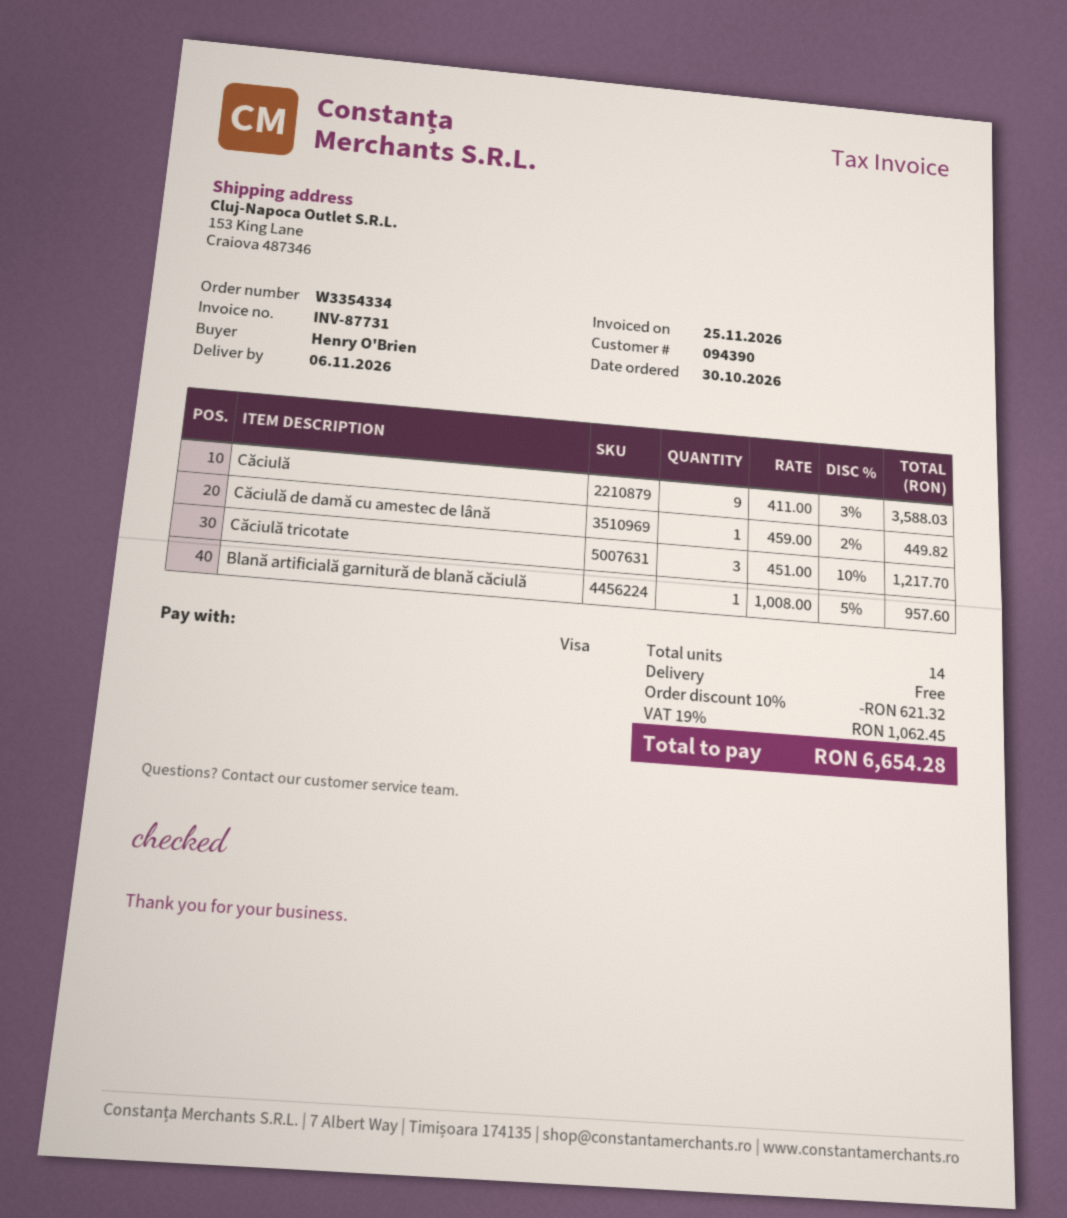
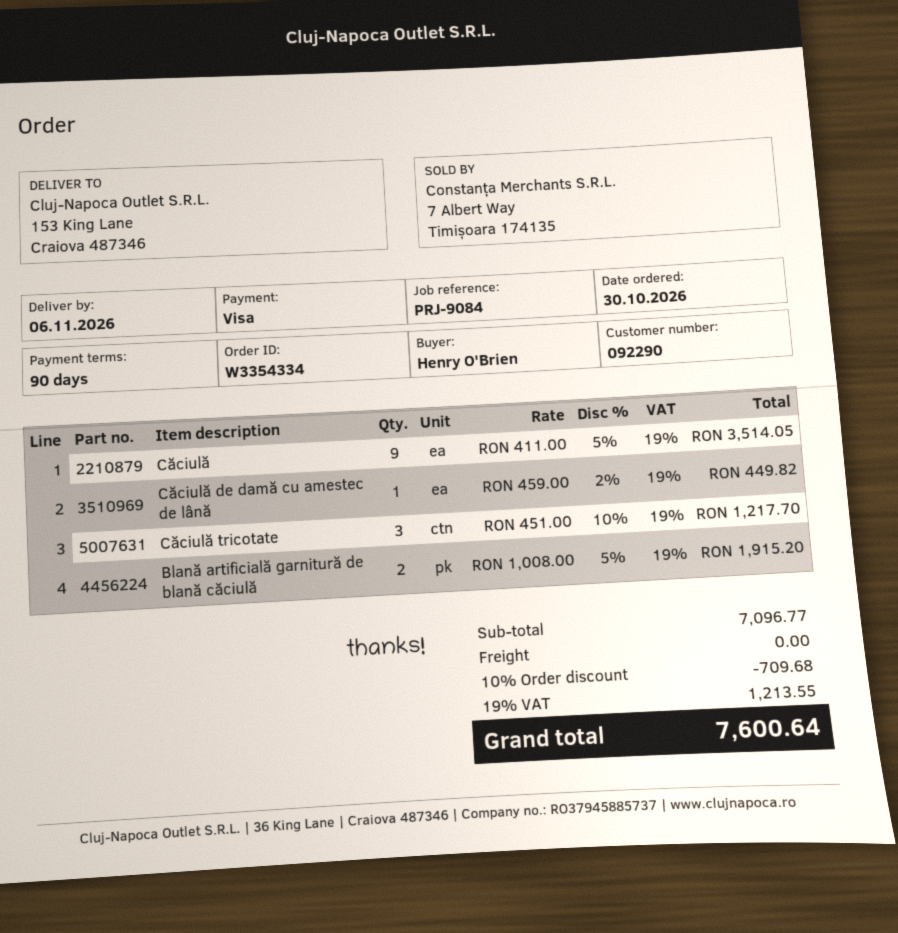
customer number: 094390 -> 092290
Căciulă: 9 x 411.00 - 3% = 3588.03 -> 9 x 411.00 - 5% = 3514.05
Blană artificială garnitură de blană căciulă: 1 x 1008.00 - 5% = 957.60 -> 2 x 1008.00 - 5% = 1915.20
discount: 10% = 621.32 -> 10% = 709.68
tax: 19% = 1062.45 -> 19% = 1213.55
total: 6654.28 -> 7600.64

